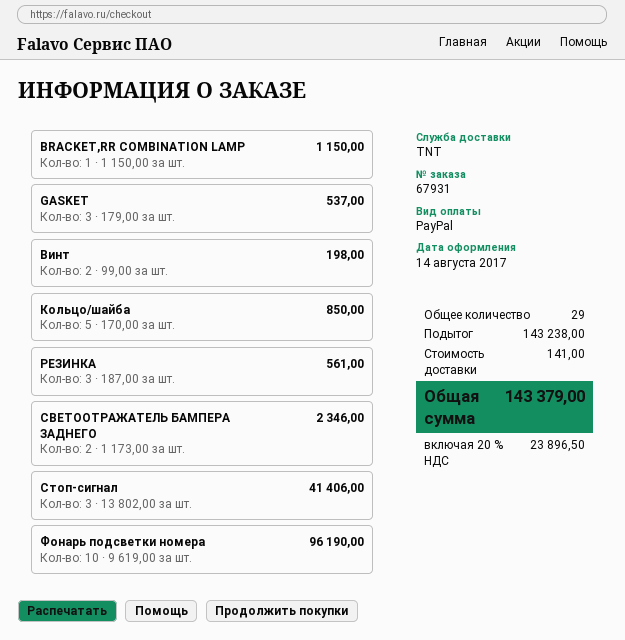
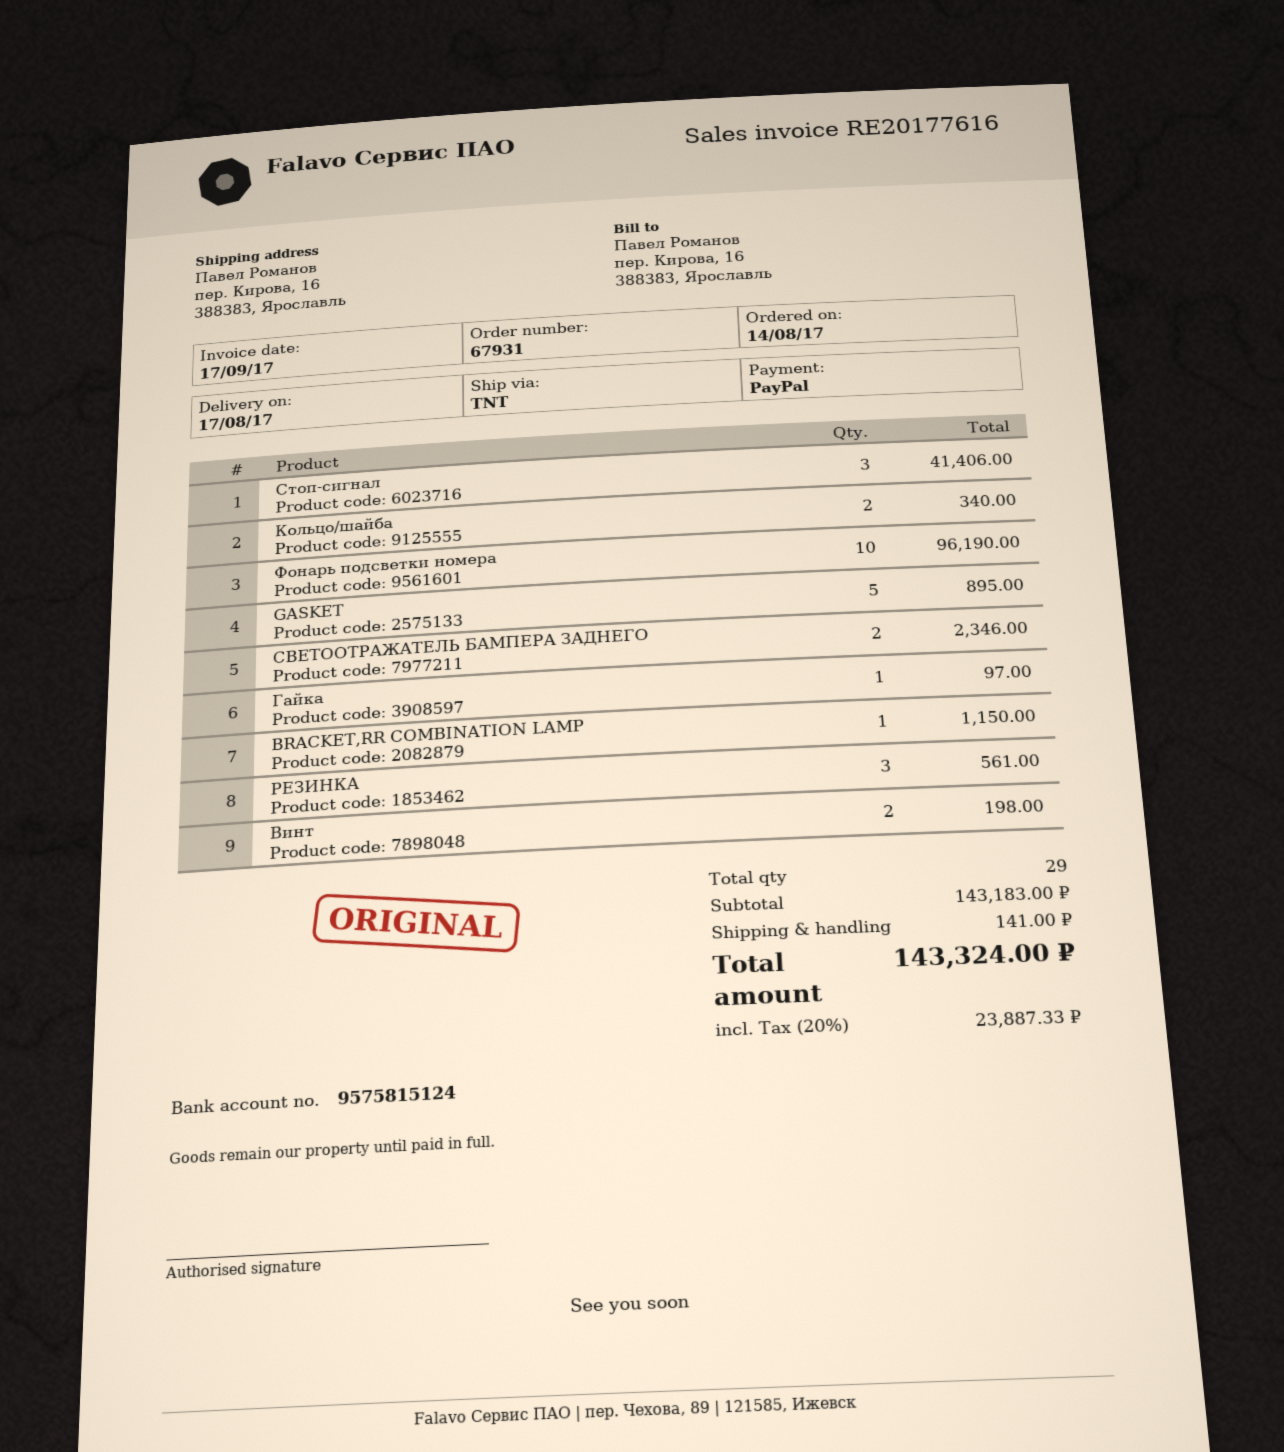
GASKET: 3 for 537.00 -> 5 for 895.00
Кольцо/шайба: 5 for 850.00 -> 2 for 340.00
Гайка: none -> 1 for 97.00
subtotal: 143238.00 -> 143183.00
tax: 20% = 23896.50 -> 20% = 23887.33
total: 143379.00 -> 143324.00

